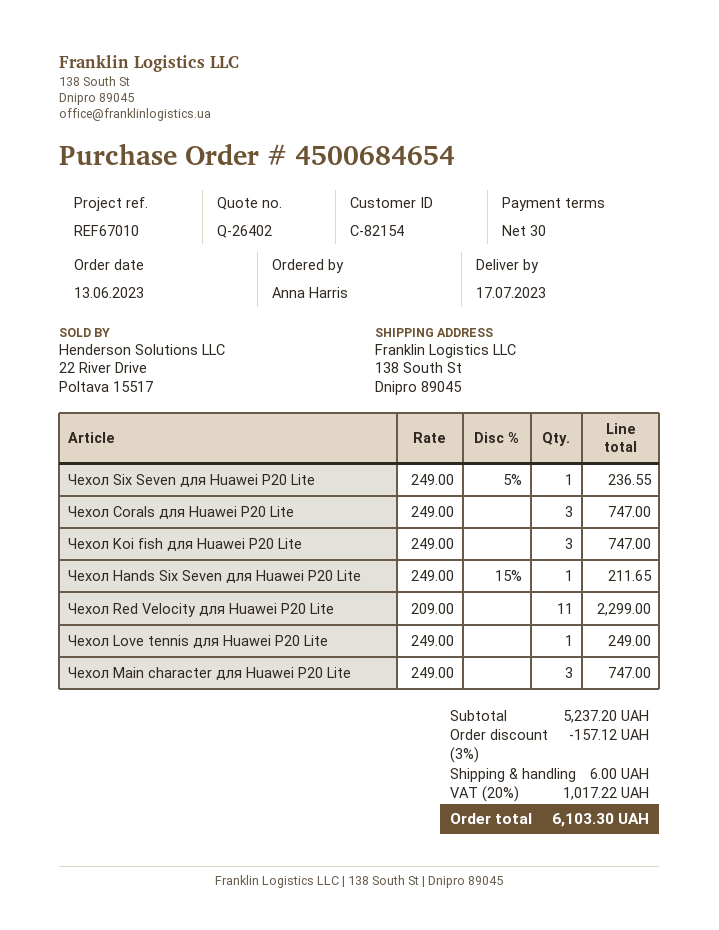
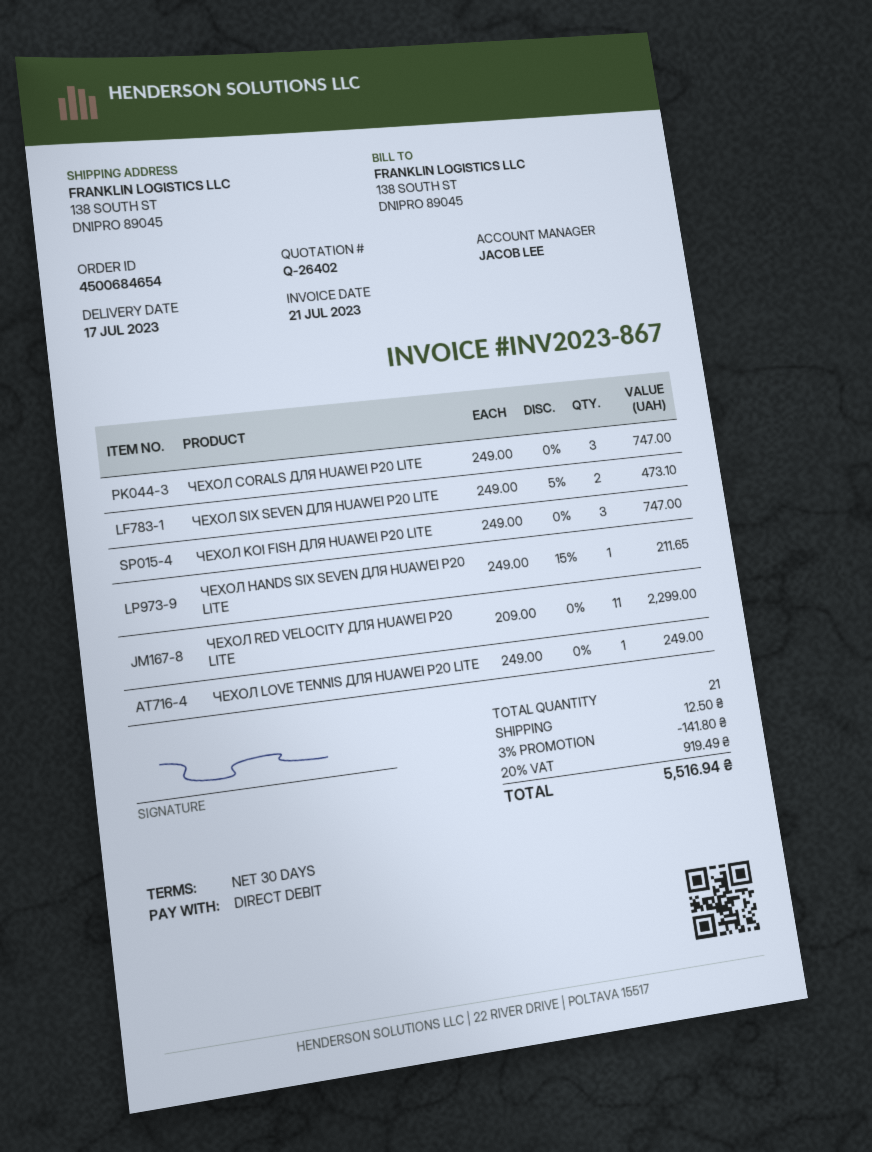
Чехол Six Seven для Huawei P20 Lite: 1 x 249.00 - 5% = 236.55 -> 2 x 249.00 - 5% = 473.10
Чехол Main character для Huawei P20 Lite: 3 x 249.00 = 747.00 -> none
discount: 3% = 157.12 -> 3% = 141.80
shipping: 6.00 -> 12.50
tax: 20% = 1017.22 -> 20% = 919.49
total: 6103.30 -> 5516.94

